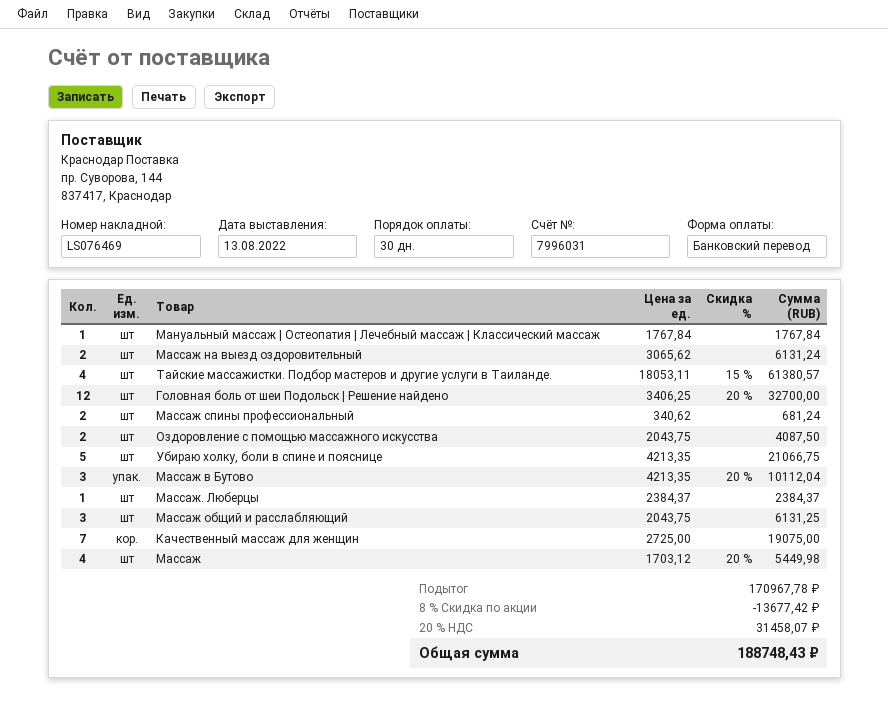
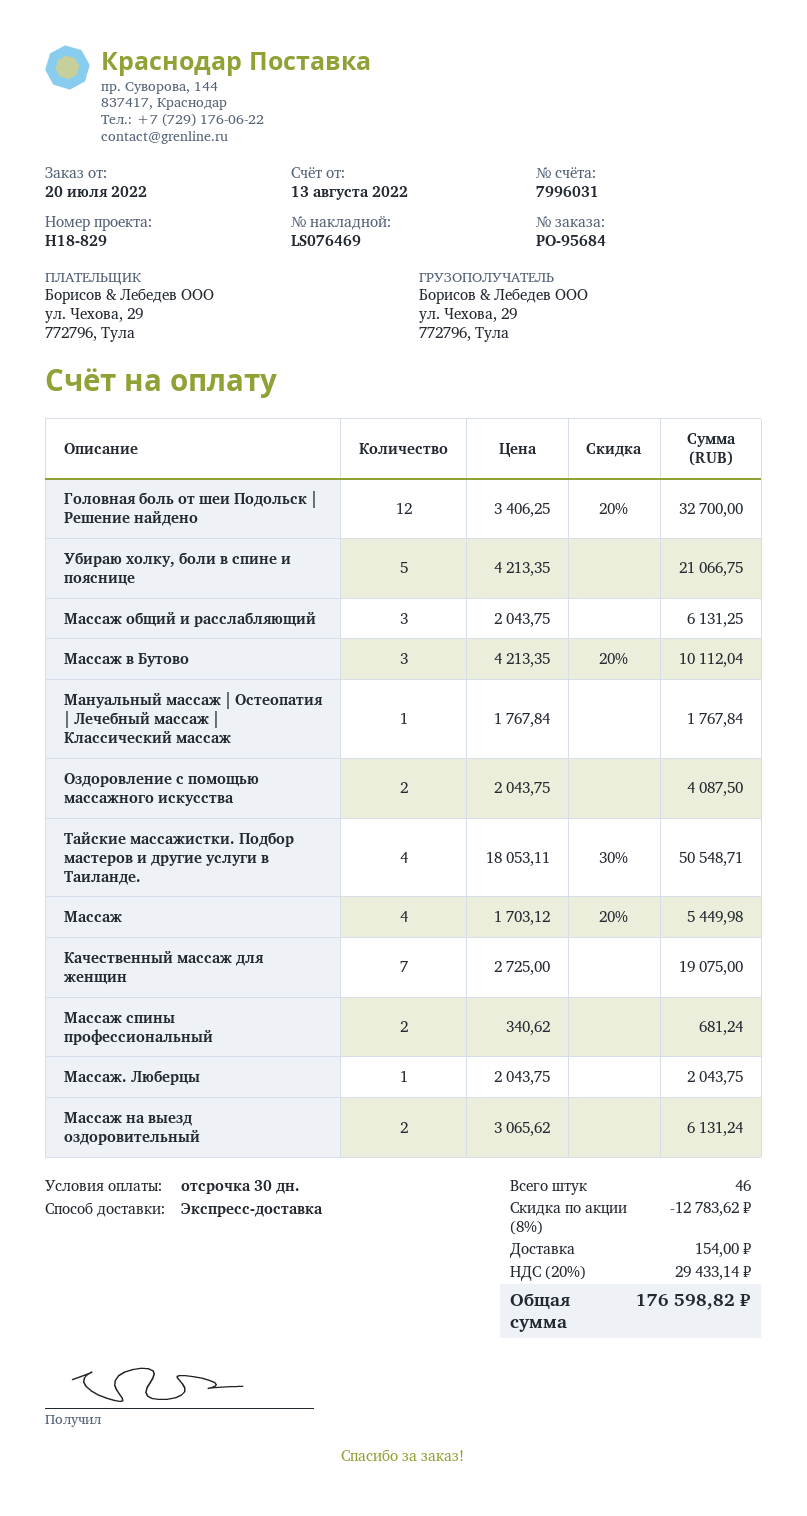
Тайские массажистки. Подбор мастеров и другие услуги в Таиланде.: 4 x 18053.11 - 15% = 61380.57 -> 4 x 18053.11 - 30% = 50548.71
Массаж. Люберцы: 1 x 2384.37 = 2384.37 -> 1 x 2043.75 = 2043.75
discount: 8% = 13677.42 -> 8% = 12783.62
shipping: none -> 154.00
tax: 20% = 31458.07 -> 20% = 29433.14
total: 188748.43 -> 176598.82

